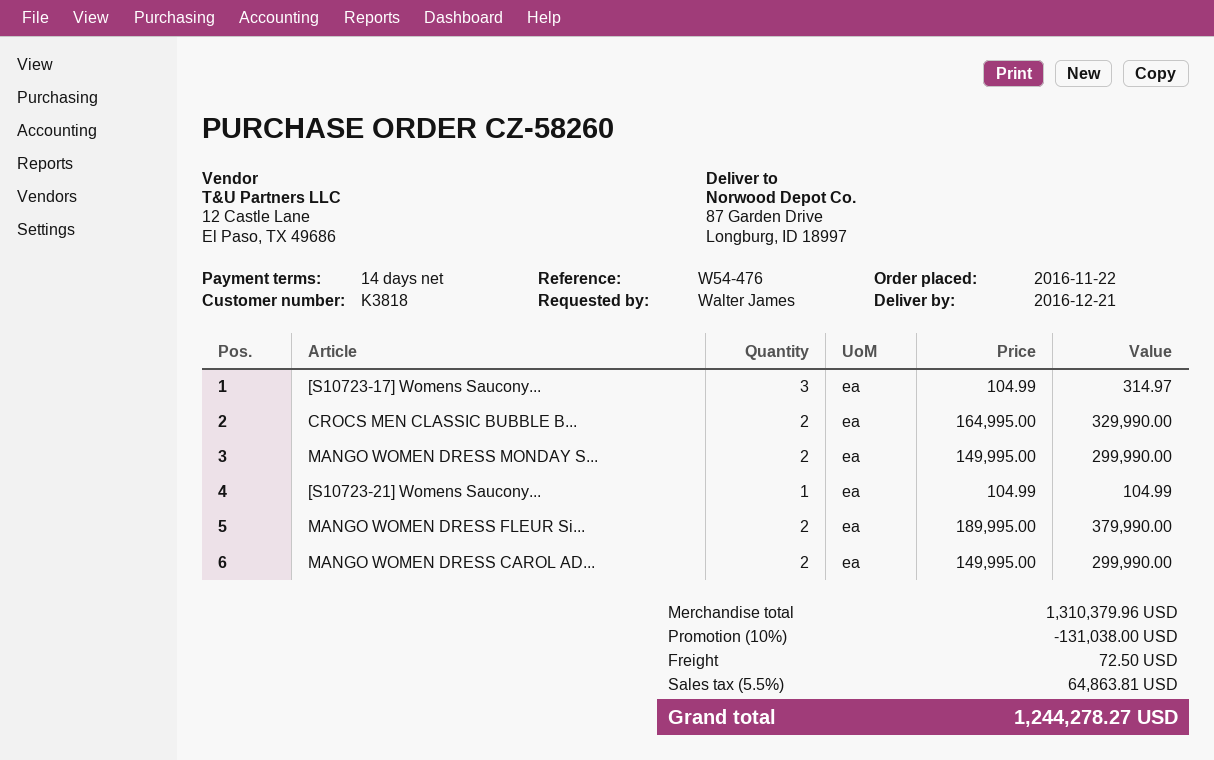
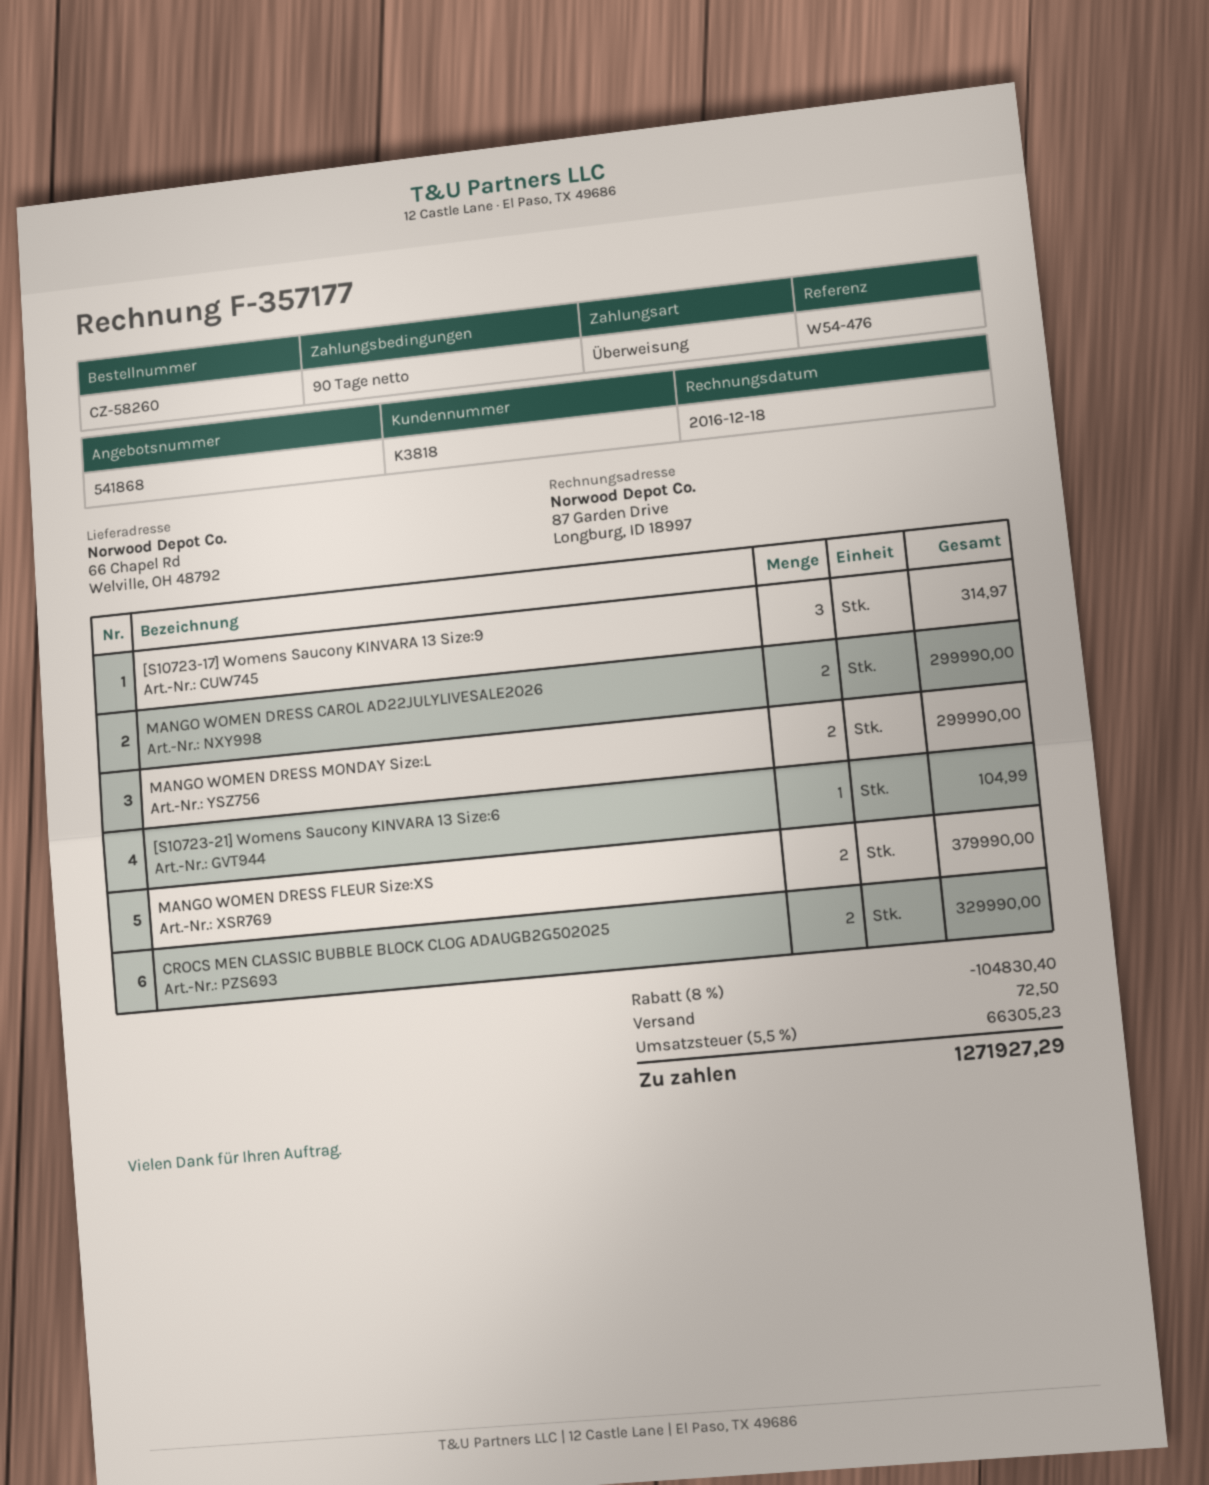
payment terms: 14 days -> 90 days
ship to: 87 Garden Drive, Longburg, ID 18997 -> 66 Chapel Rd, Welville, OH 48792
discount: 10% = 131038.00 -> 8% = 104830.40
tax: 5.5% = 64863.81 -> 5.5% = 66305.23
total: 1244278.27 -> 1271927.29

